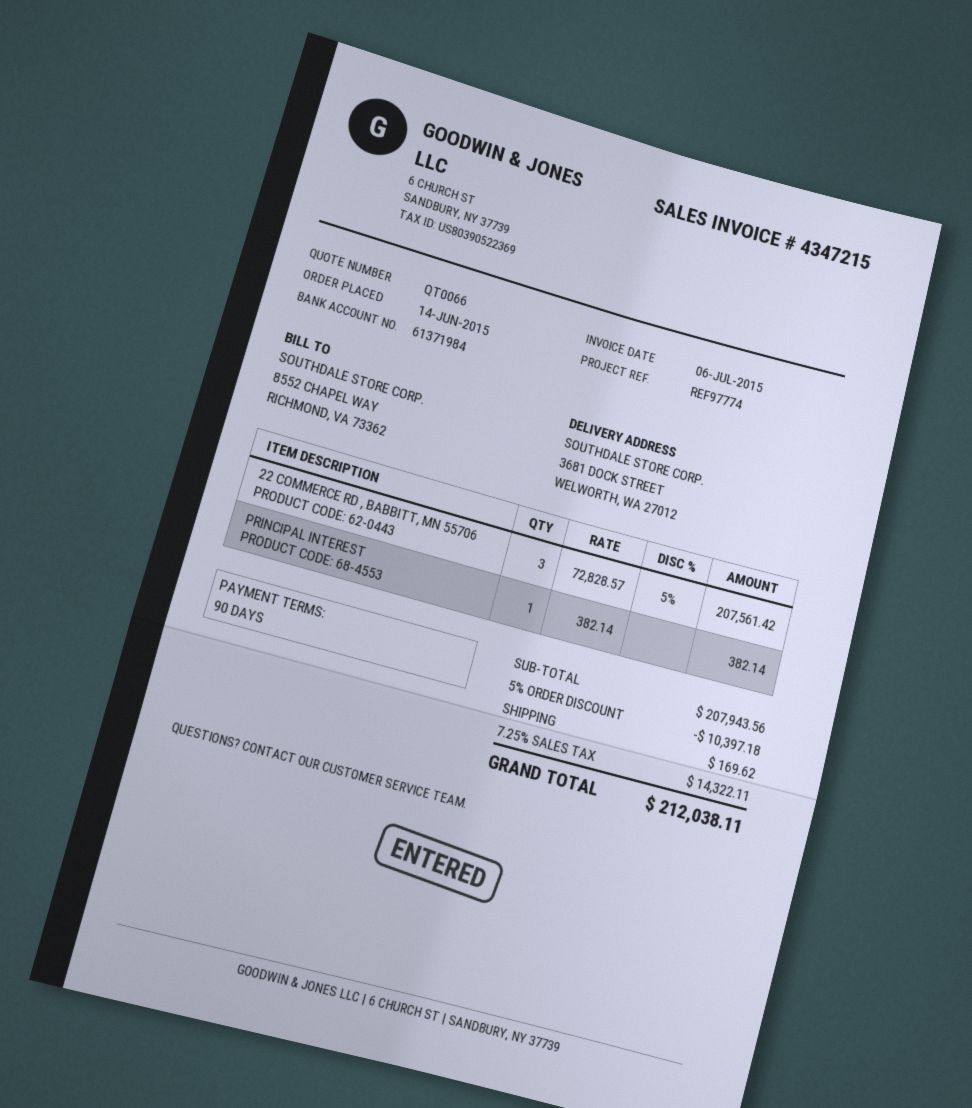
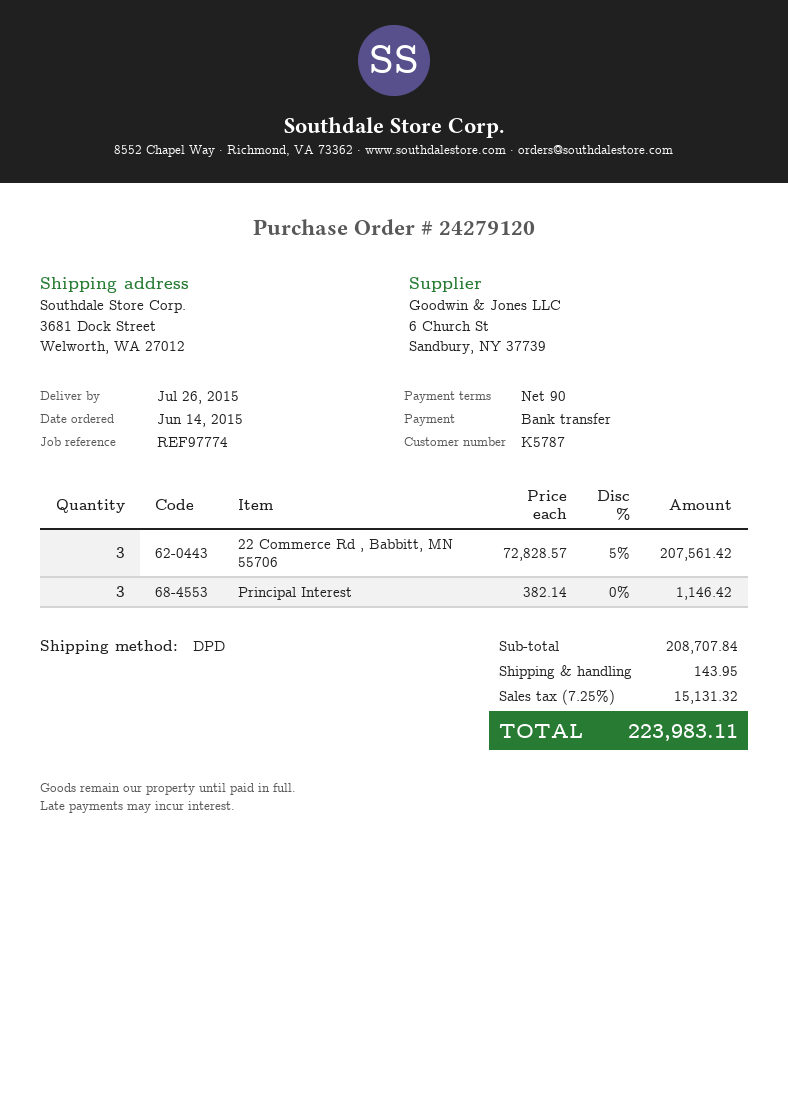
PRINCIPAL INTEREST: 1 x 382.14 = 382.14 -> 3 x 382.14 = 1146.42
subtotal: 207943.56 -> 208707.84
discount: 5% = 10397.18 -> none
shipping: 169.62 -> 143.95
tax: 7.25% = 14322.11 -> 7.25% = 15131.32
total: 212038.11 -> 223983.11

